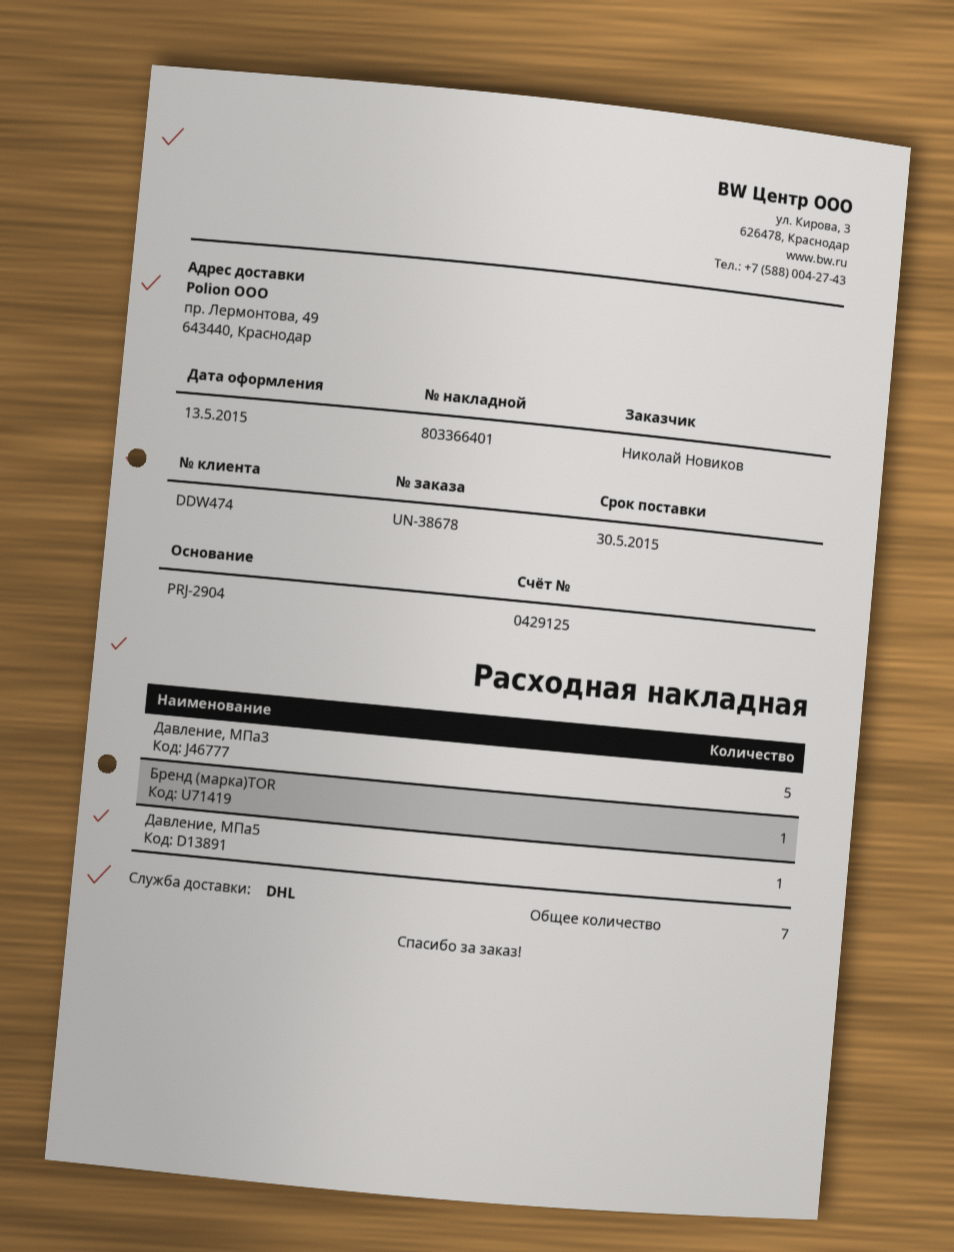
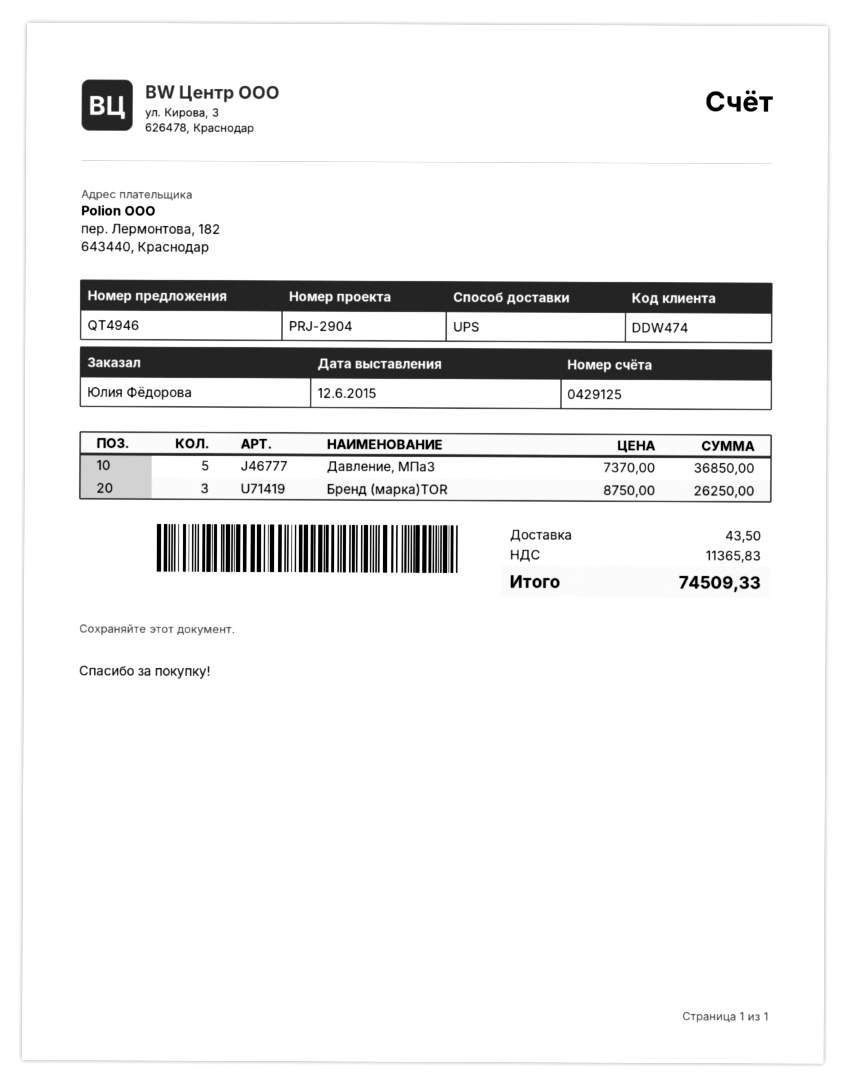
ordered by: Николай Новиков -> Юлия Фёдорова
shipping method: DHL -> UPS
Бренд (марка)TOR: 1 -> 3
Давление, МПа5: 1 -> none

